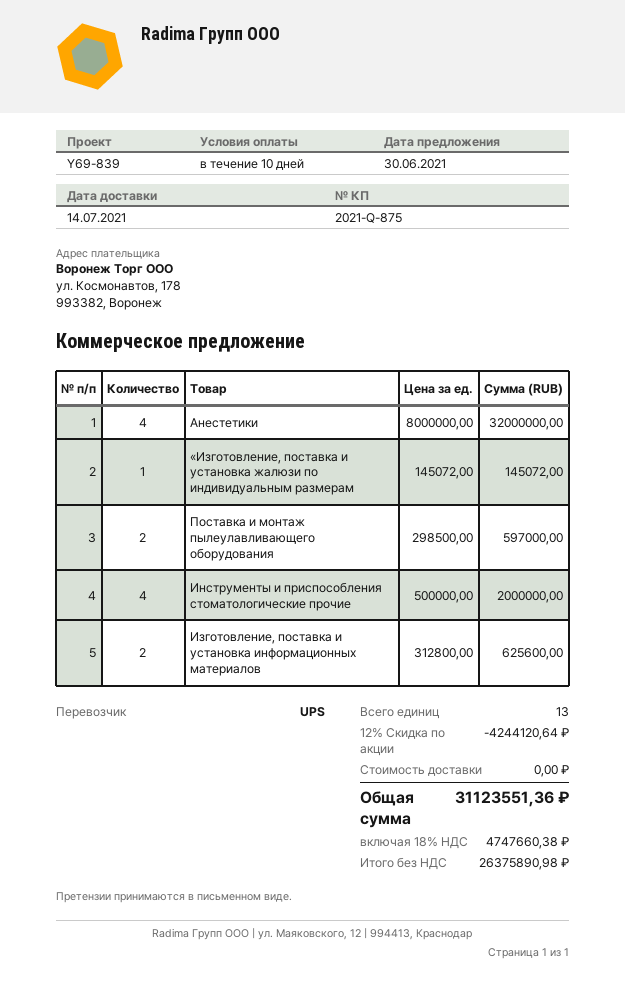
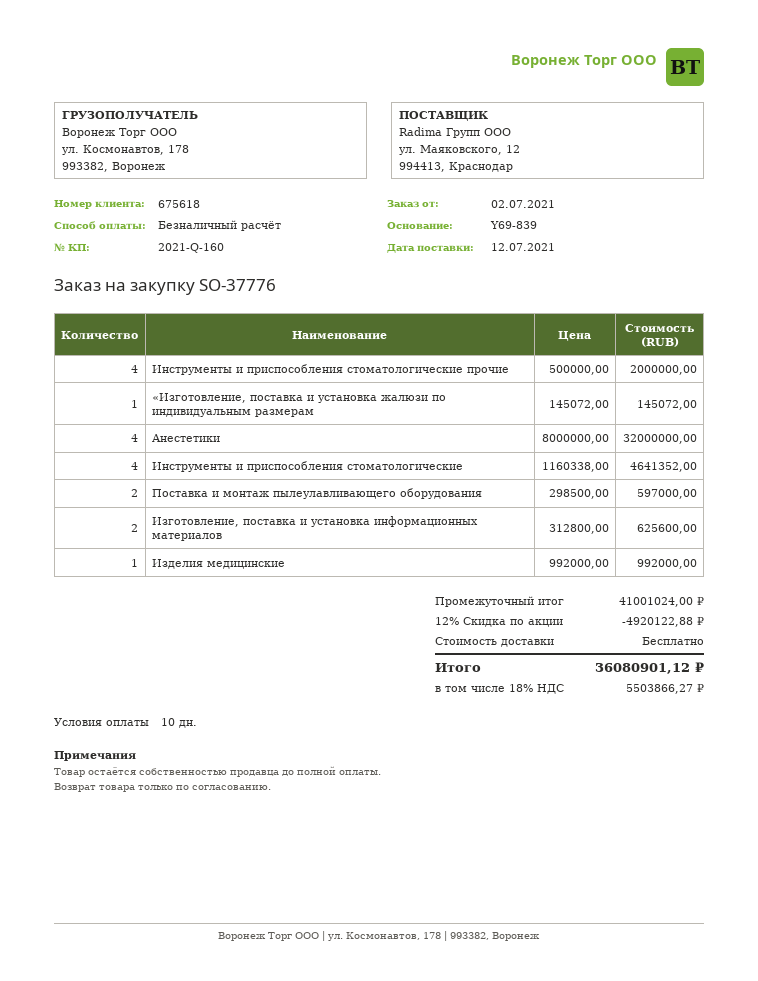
quote number: 2021-Q-875 -> 2021-Q-160
delivery date: 2021-07-14 -> 2021-07-12
Инструменты и приспособления стоматологические: none -> 4 x 1160338.00 = 4641352.00
Изделия медицинские: none -> 1 x 992000.00 = 992000.00
discount: 12% = 4244120.64 -> 12% = 4920122.88
tax: 18% = 4747660.38 -> 18% = 5503866.27
total: 31123551.36 -> 36080901.12

